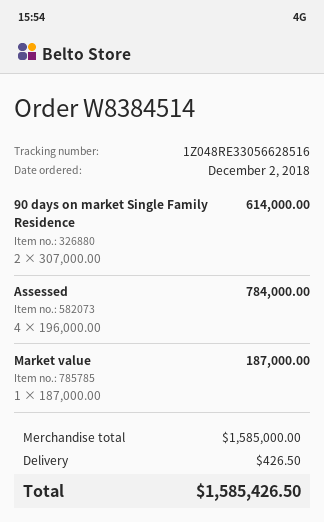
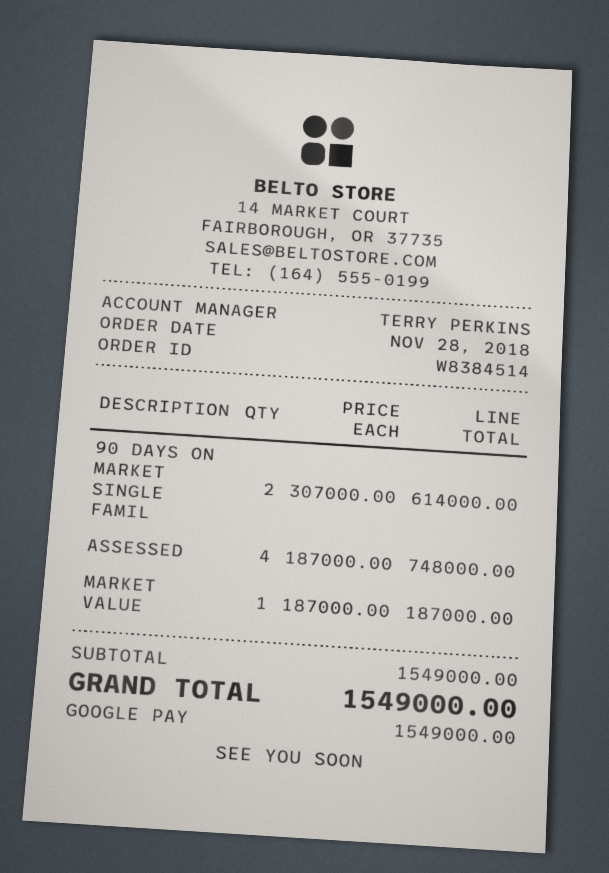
order date: 2018-12-02 -> 2018-11-28
Assessed: 4 x 196000.00 = 784000.00 -> 4 x 187000.00 = 748000.00
subtotal: 1585000.00 -> 1549000.00
shipping: 426.50 -> none
total: 1585426.50 -> 1549000.00

